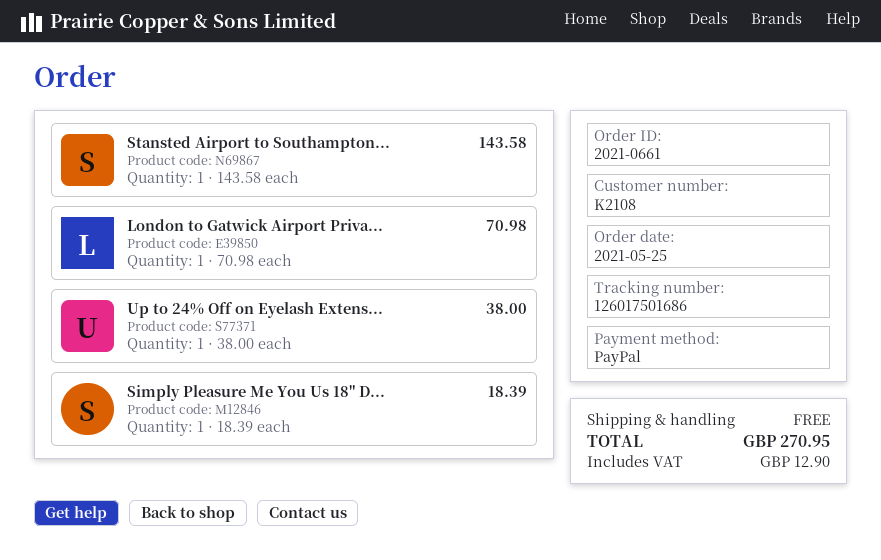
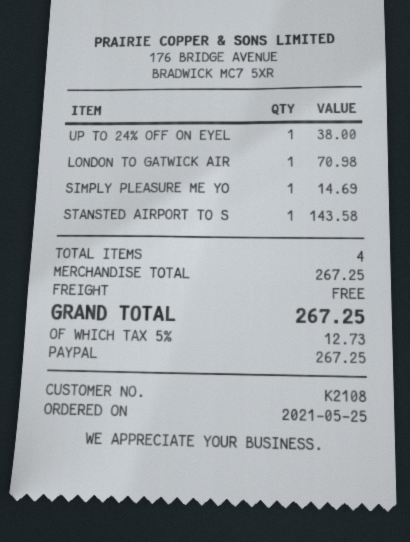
Simply Pleasure Me You Us 18" D...: 1 for 18.39 -> 1 for 14.69
tax: 12.90 -> 12.73
total: 270.95 -> 267.25

